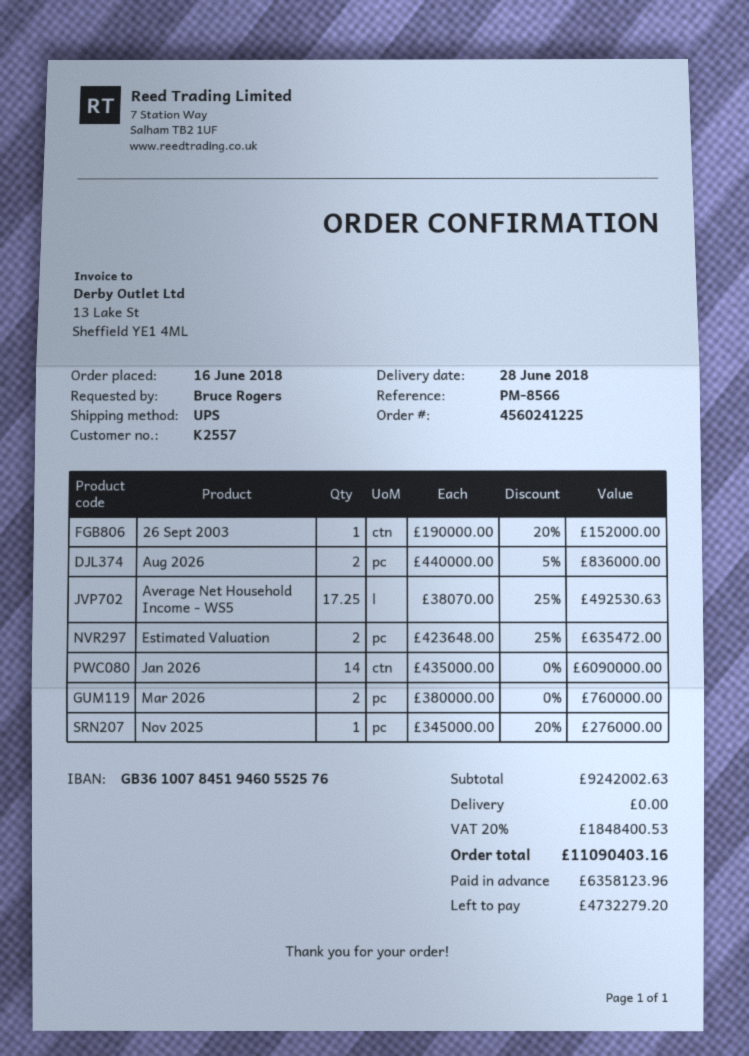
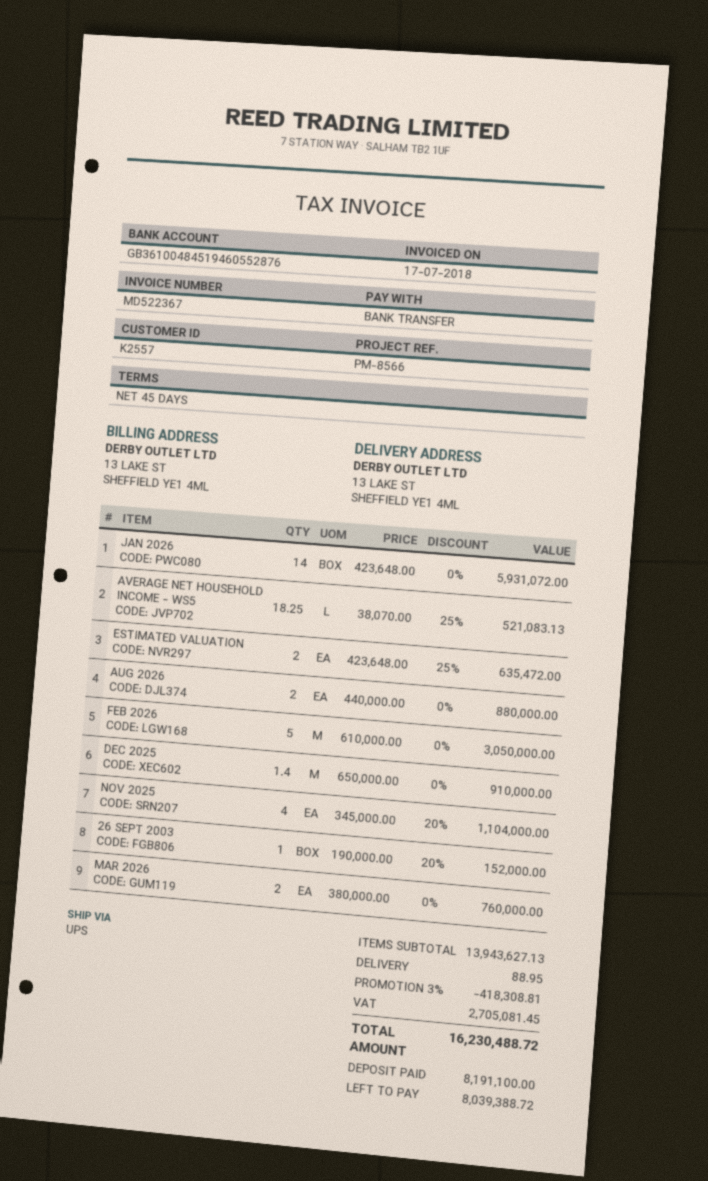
bank account: GB36100784519460552576 -> GB36100484519460552876
Aug 2026: 2 x 440000.00 - 5% = 836000.00 -> 2 x 440000.00 = 880000.00
Average Net Household Income - WS5: 17.25 x 38070.00 - 25% = 492530.63 -> 18.25 x 38070.00 - 25% = 521083.13
Jan 2026: 14 x 435000.00 = 6090000.00 -> 14 x 423648.00 = 5931072.00
Nov 2025: 1 x 345000.00 - 20% = 276000.00 -> 4 x 345000.00 - 20% = 1104000.00
FEB 2026: none -> 5 x 610000.00 = 3050000.00
DEC 2025: none -> 1.4 x 650000.00 = 910000.00
subtotal: 9242002.63 -> 13943627.13
discount: none -> 3% = 418308.81
shipping: 0.00 -> 88.95
tax: 1848400.53 -> 2705081.45
total: 11090403.16 -> 16230488.72
deposit: 6358123.96 -> 8191100.00
balance: 4732279.20 -> 8039388.72

